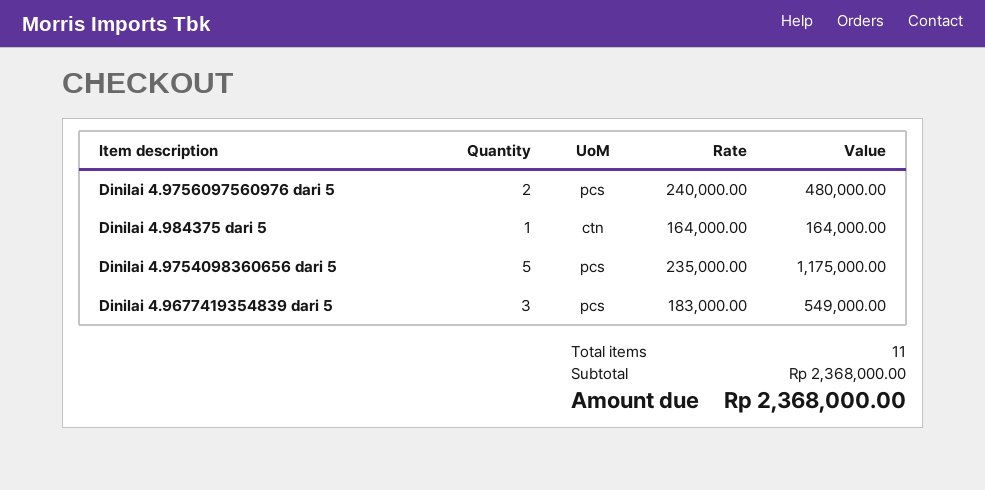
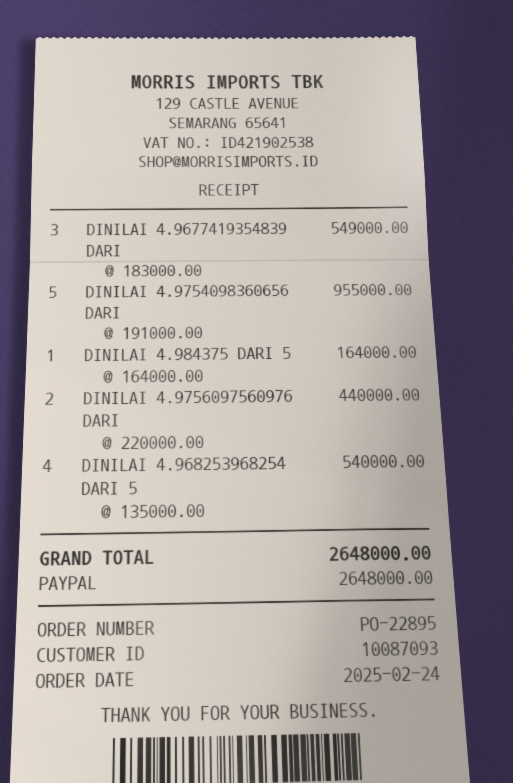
Dinilai 4.9756097560976 dari 5: 2 x 240000.00 = 480000.00 -> 2 x 220000.00 = 440000.00
Dinilai 4.9754098360656 dari 5: 5 x 235000.00 = 1175000.00 -> 5 x 191000.00 = 955000.00
DINILAI 4.968253968254 DARI 5: none -> 4 x 135000.00 = 540000.00
total: 2368000.00 -> 2648000.00

